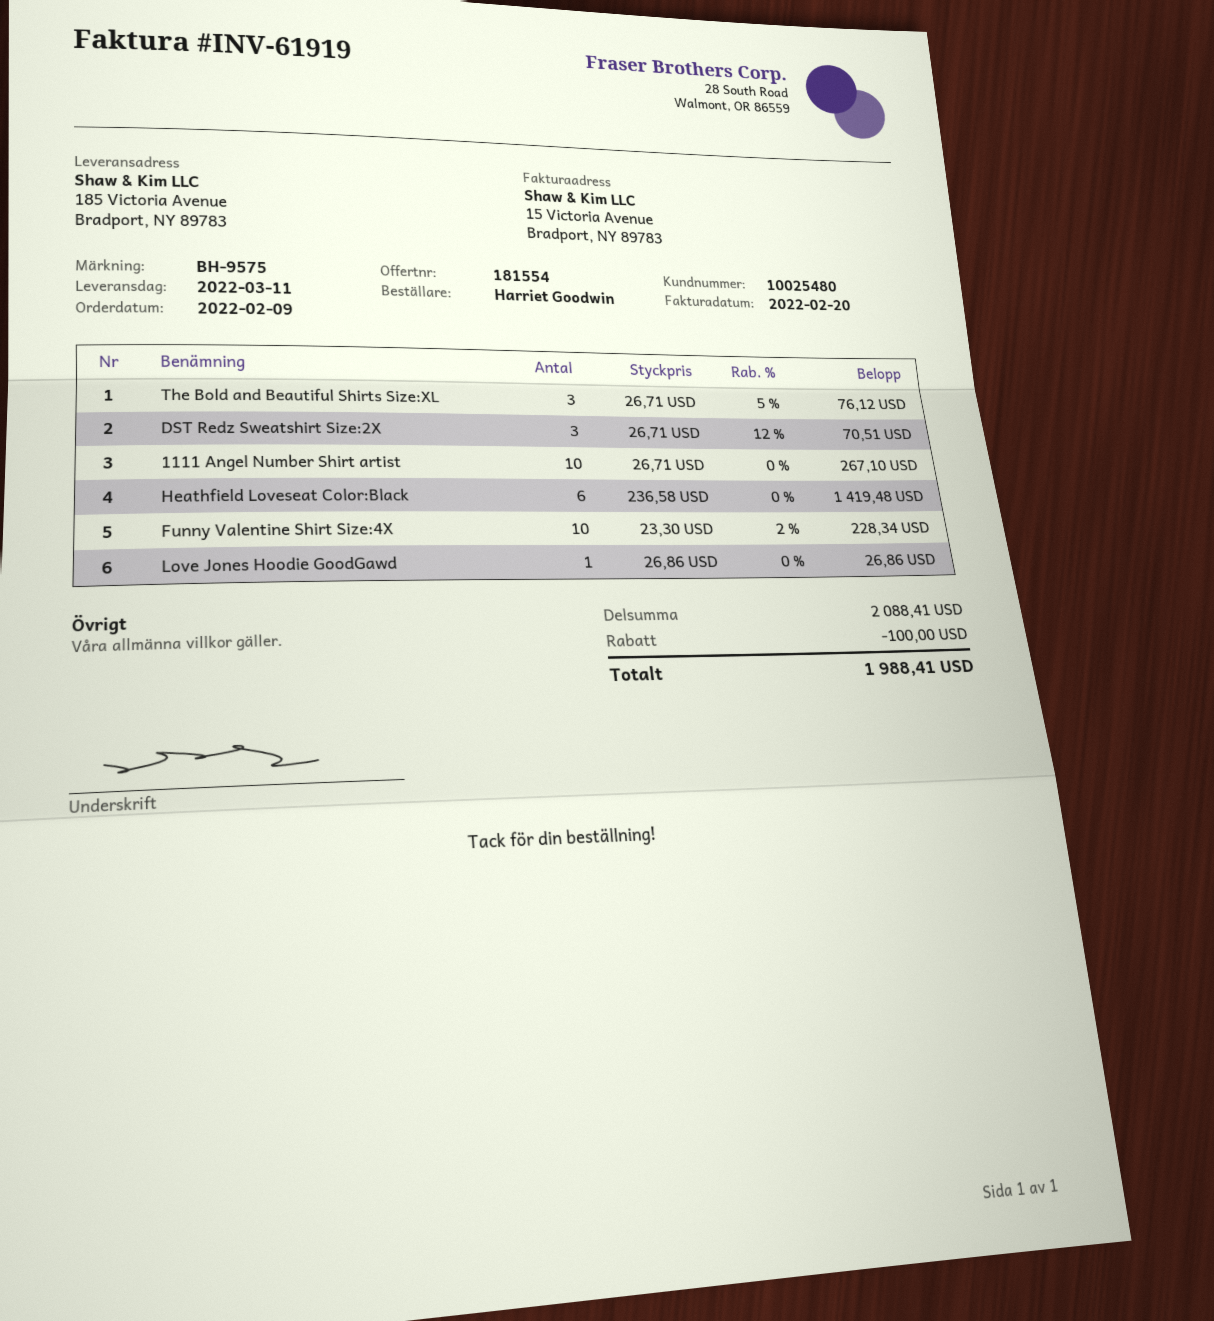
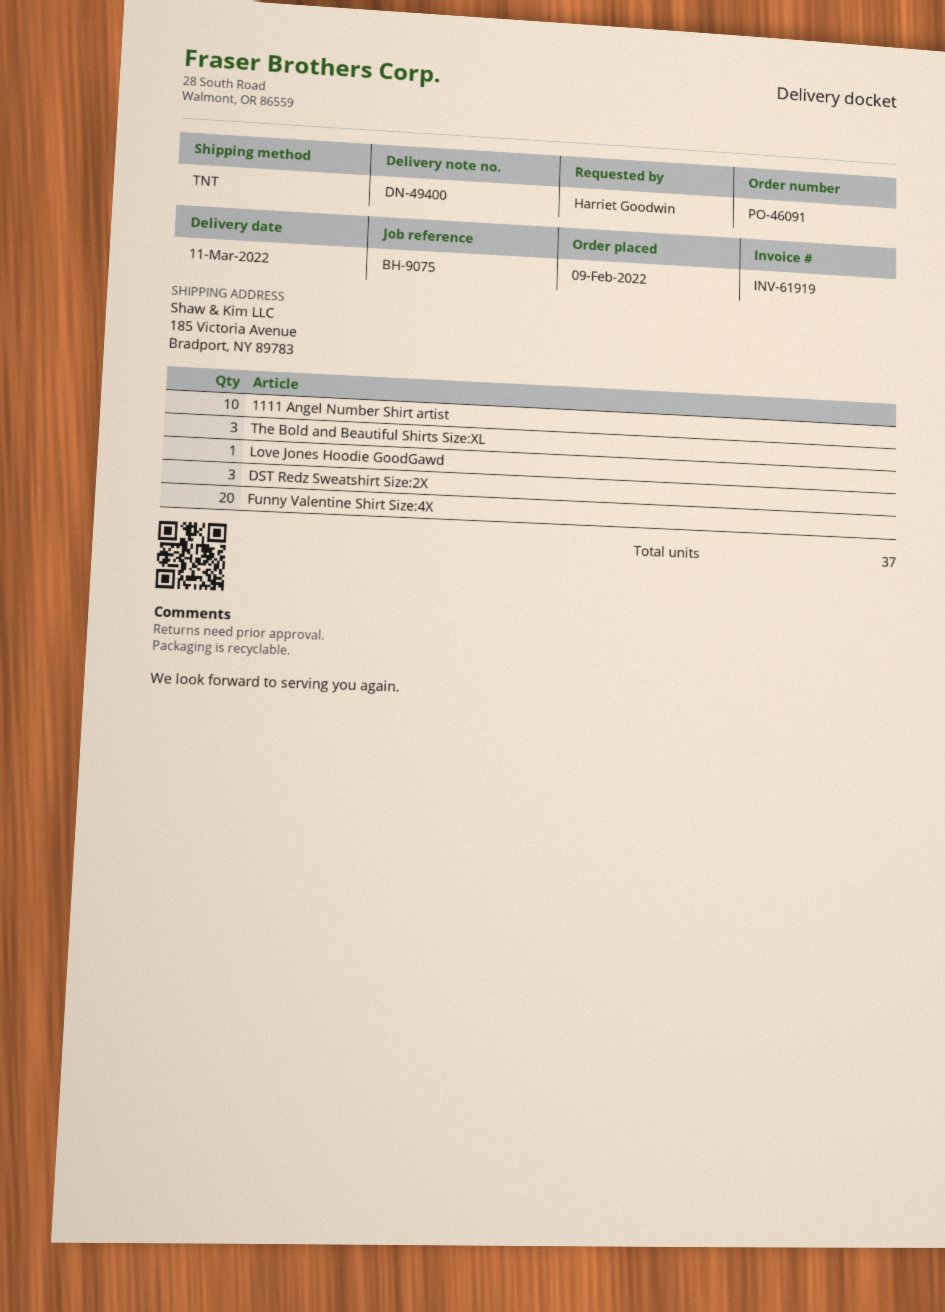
reference: BH-9575 -> BH-9075
Heathfield Loveseat Color:Black: 6 -> none
Funny Valentine Shirt Size:4X: 10 -> 20

